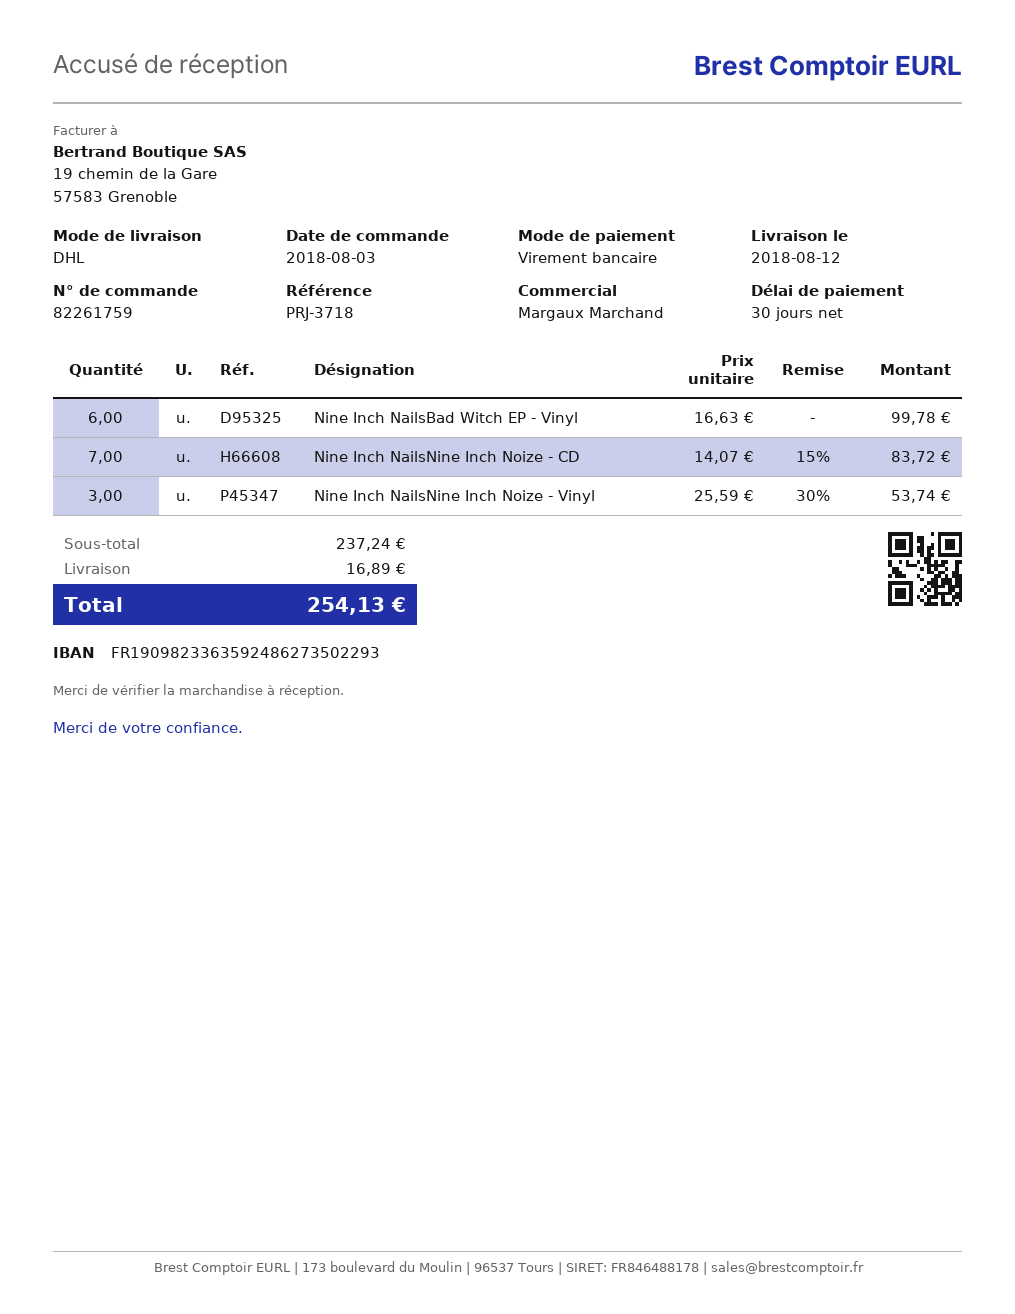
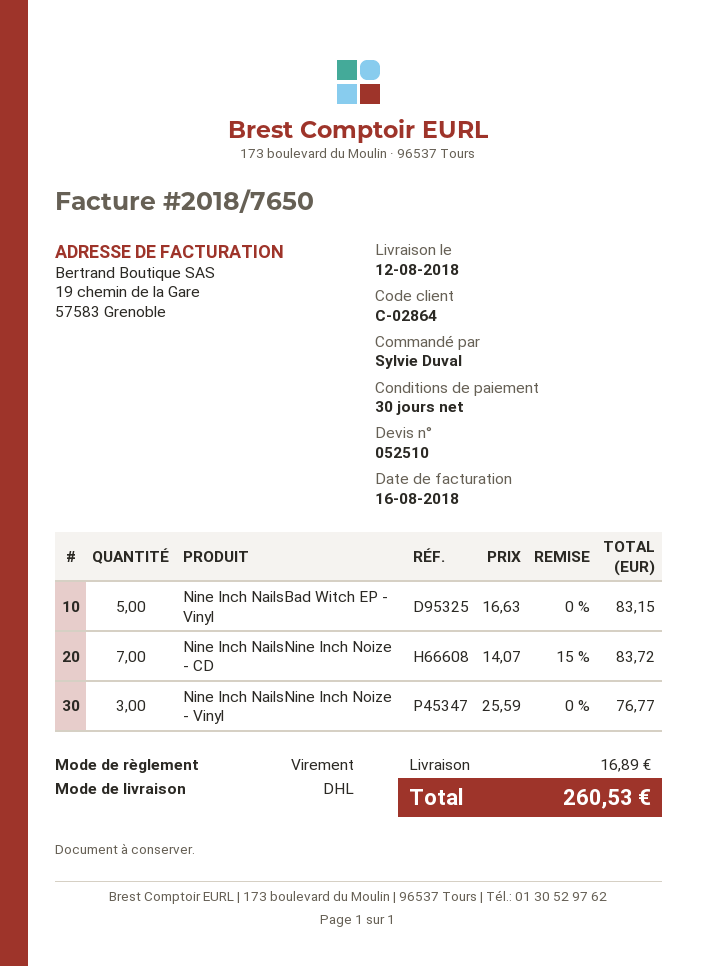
Nine Inch NailsBad Witch EP - Vinyl: 6 x 16.63 = 99.78 -> 5 x 16.63 = 83.15
Nine Inch NailsNine Inch Noize - Vinyl: 3 x 25.59 - 30% = 53.74 -> 3 x 25.59 = 76.77
total: 254.13 -> 260.53

